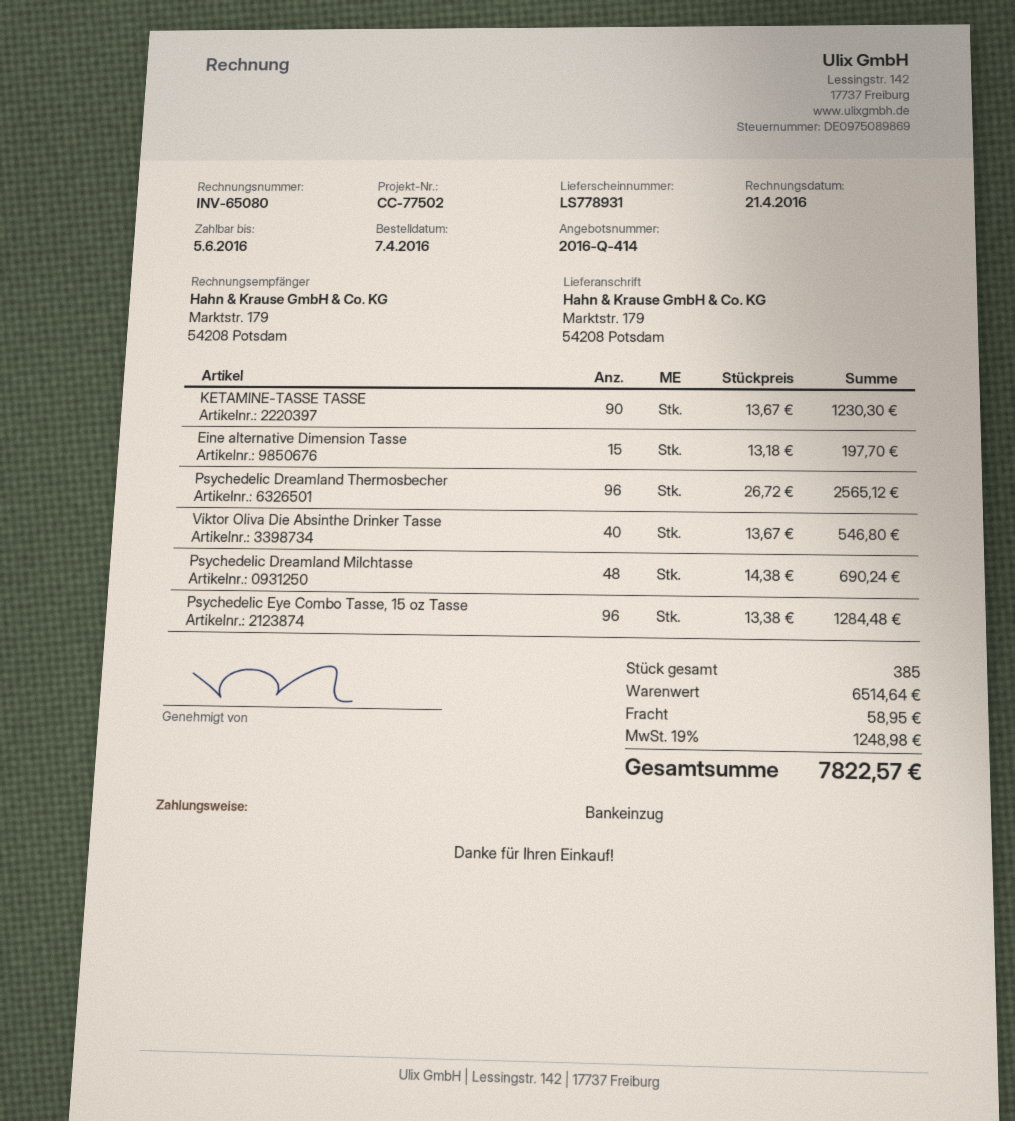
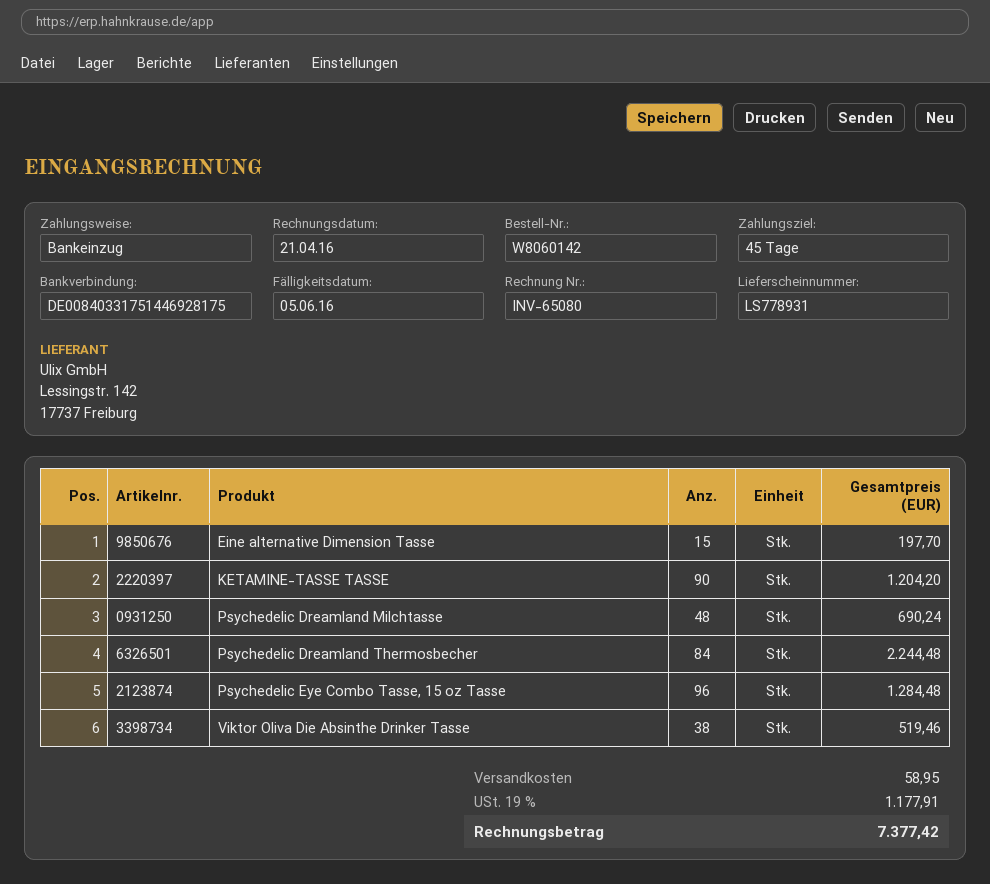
KETAMINE-TASSE TASSE: 90 for 1230.30 -> 90 for 1204.20
Psychedelic Dreamland Thermosbecher: 96 for 2565.12 -> 84 for 2244.48
Viktor Oliva Die Absinthe Drinker Tasse: 40 for 546.80 -> 38 for 519.46
tax: 19% = 1248.98 -> 19% = 1177.91
total: 7822.57 -> 7377.42

